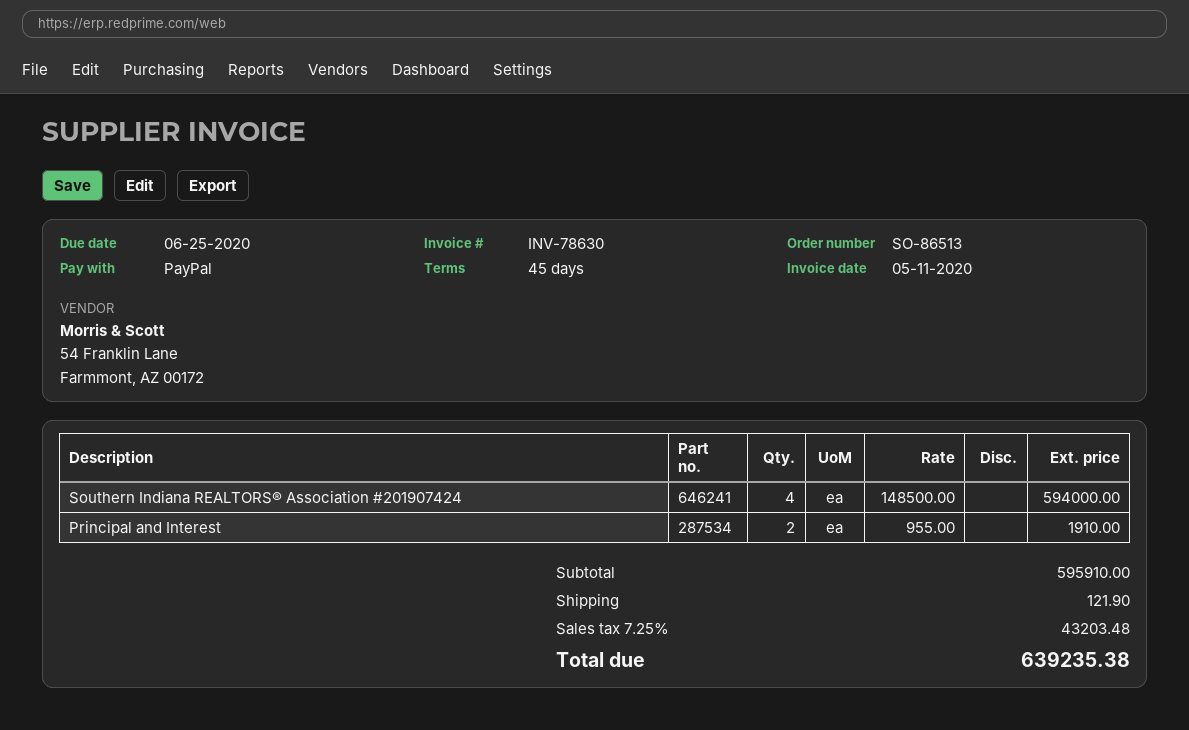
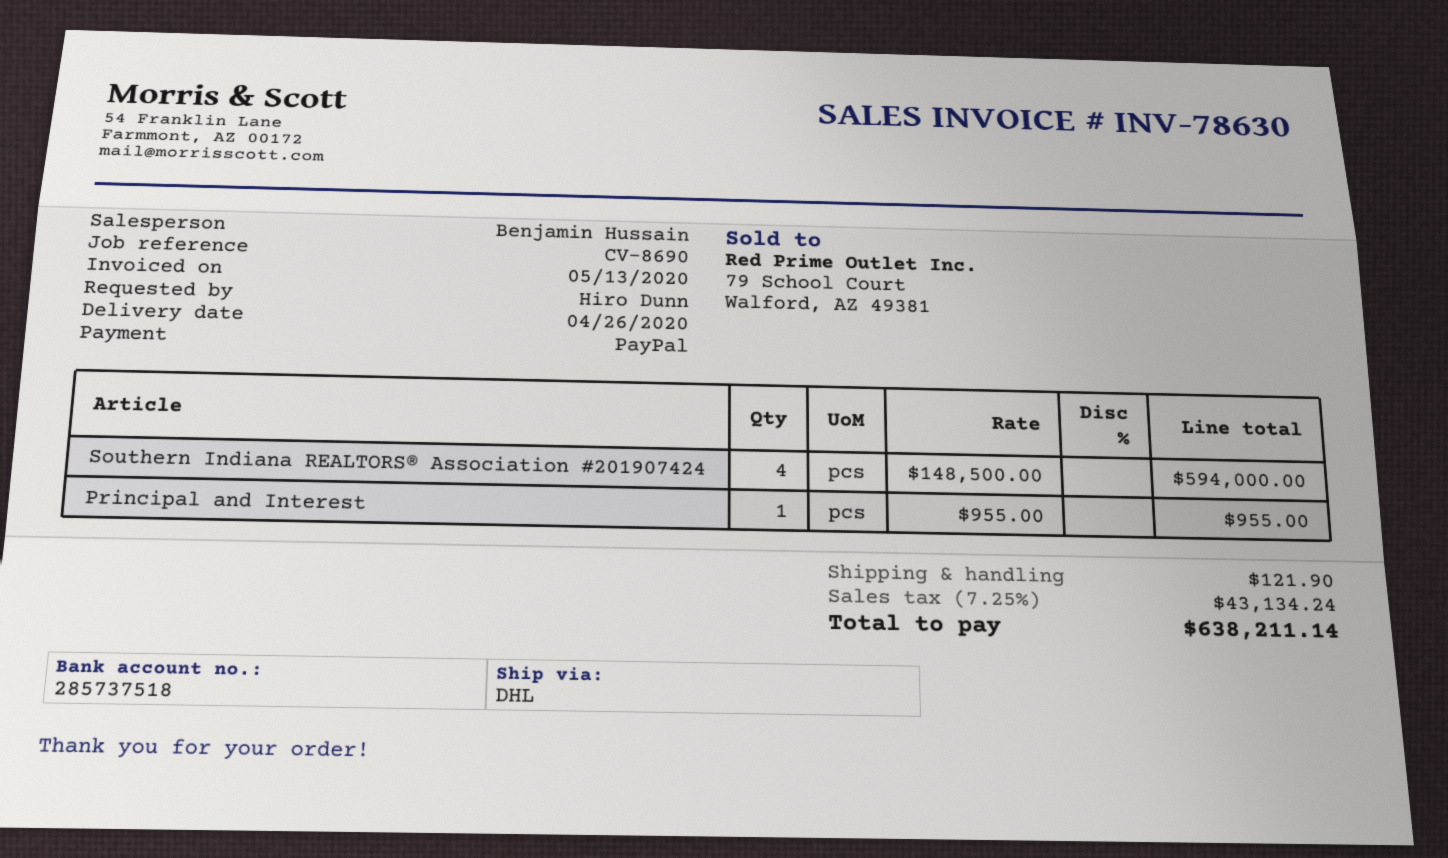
invoice date: 2020-05-11 -> 2020-05-13
Principal and Interest: 2 x 955.00 = 1910.00 -> 1 x 955.00 = 955.00
tax: 7.25% = 43203.48 -> 7.25% = 43134.24
total: 639235.38 -> 638211.14

